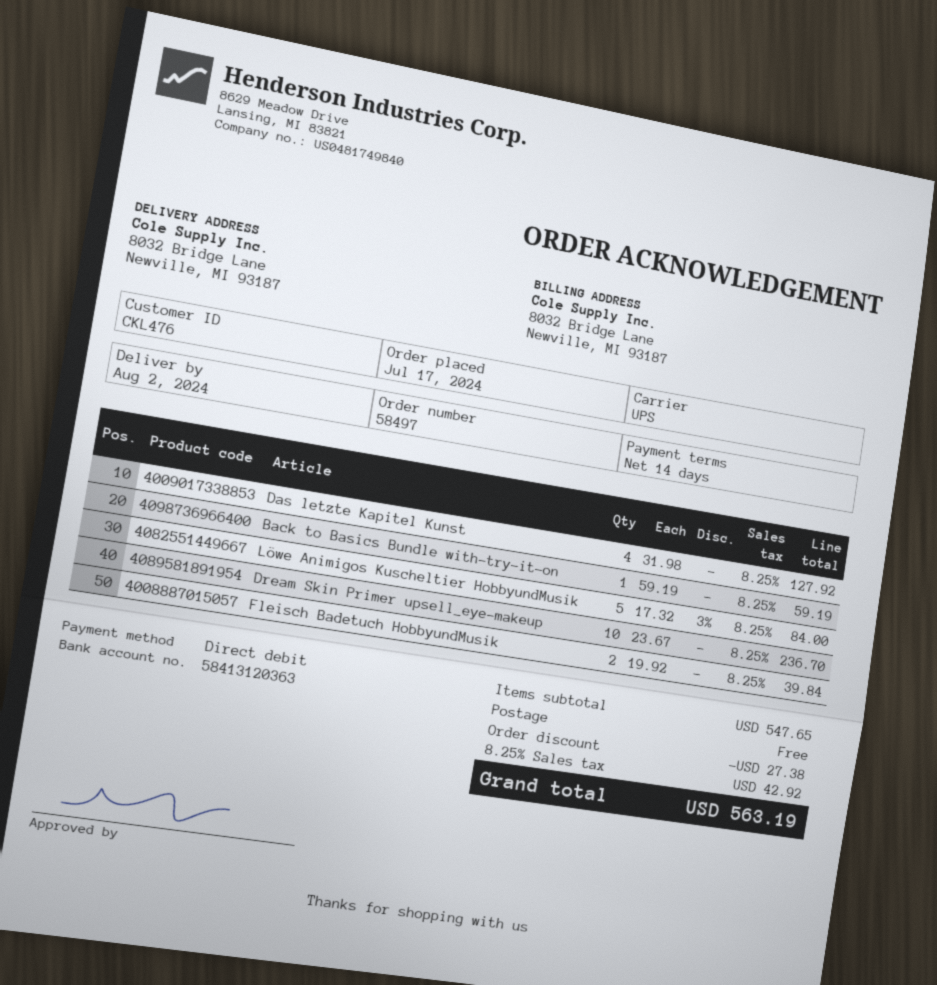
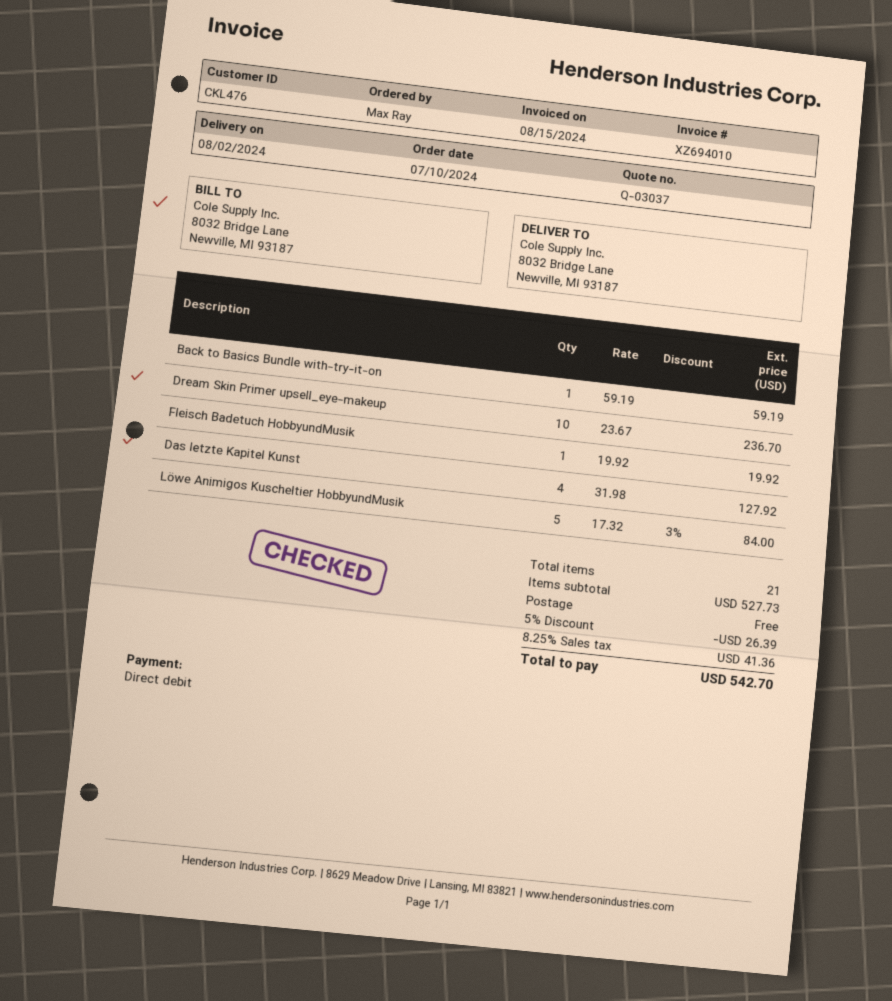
order date: 2024-07-17 -> 2024-07-10
Fleisch Badetuch HobbyundMusik: 2 x 19.92 = 39.84 -> 1 x 19.92 = 19.92
subtotal: 547.65 -> 527.73
discount: 27.38 -> 26.39
tax: 8.25% = 42.92 -> 8.25% = 41.36
total: 563.19 -> 542.70

